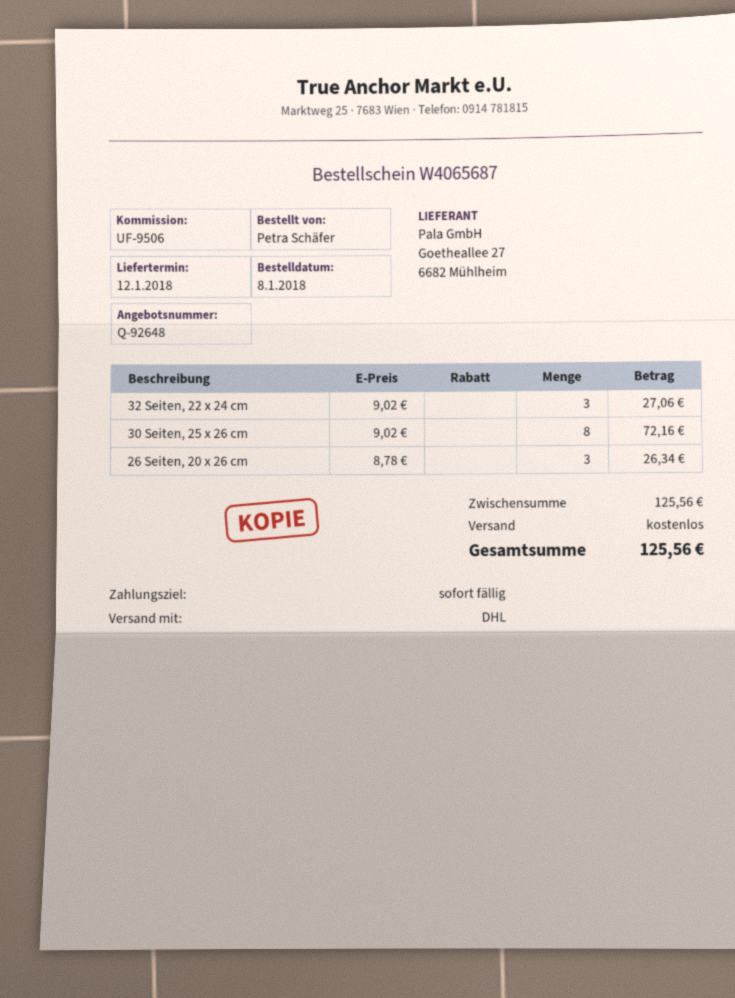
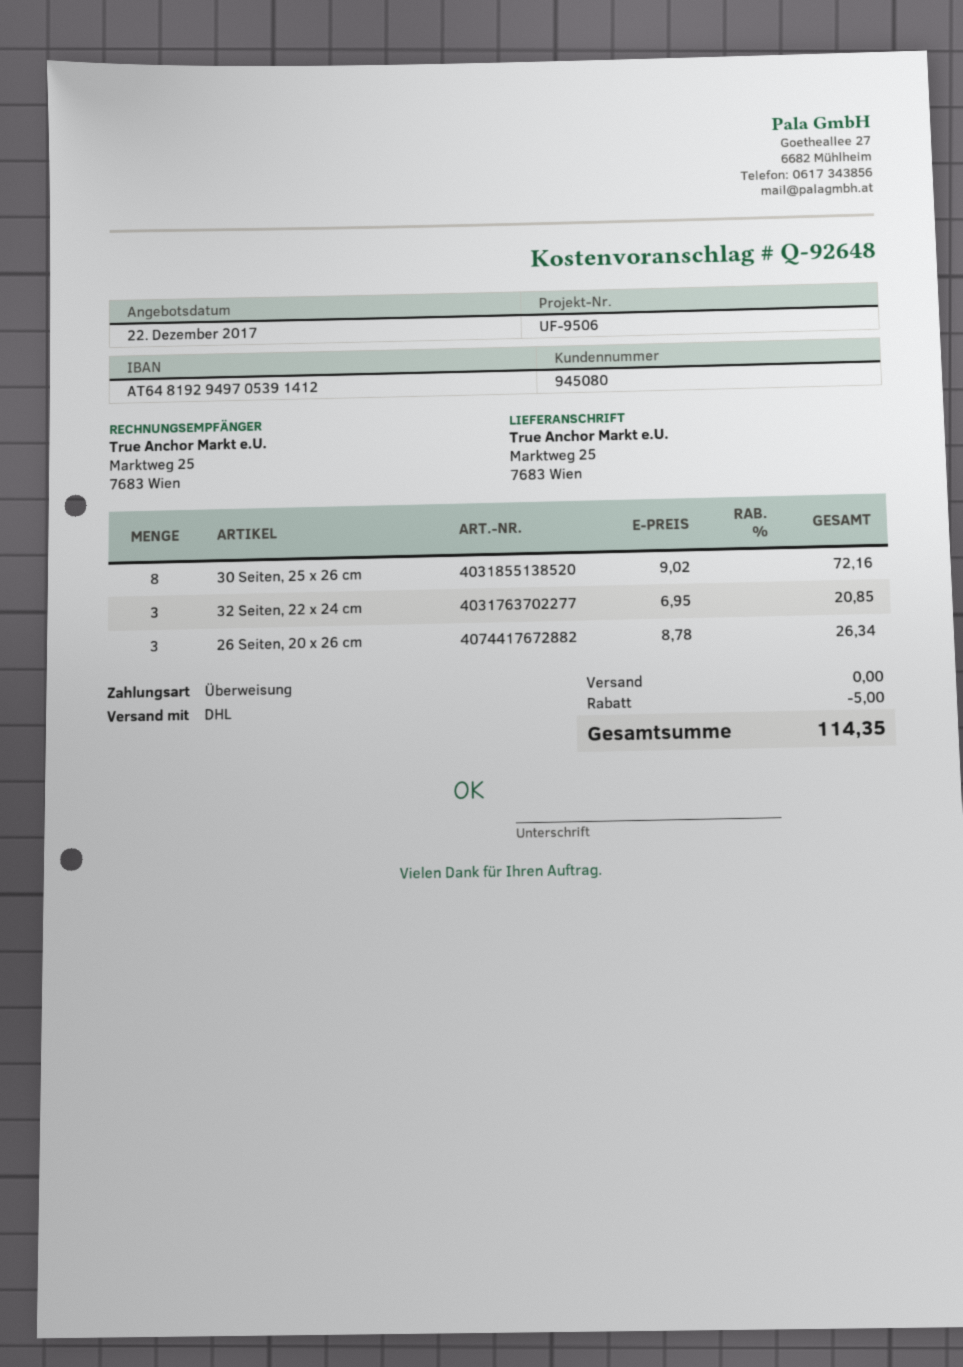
32 Seiten, 22 x 24 cm: 3 x 9.02 = 27.06 -> 3 x 6.95 = 20.85
discount: none -> 5.00
total: 125.56 -> 114.35

